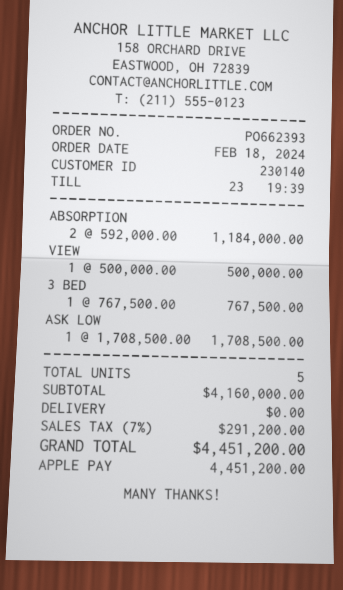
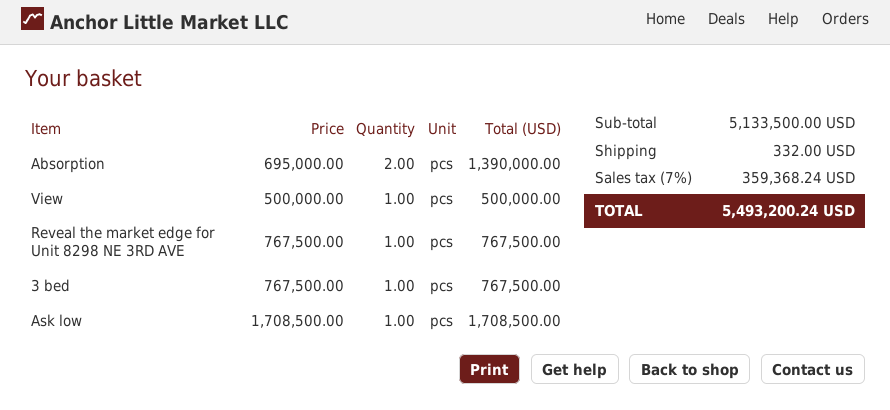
ABSORPTION: 2 x 592000.00 = 1184000.00 -> 2 x 695000.00 = 1390000.00
Reveal the market edge for Unit 8298 NE 3RD AVE: none -> 1 x 767500.00 = 767500.00
subtotal: 4160000.00 -> 5133500.00
shipping: 0.00 -> 332.00
tax: 7% = 291200.00 -> 7% = 359368.24
total: 4451200.00 -> 5493200.24

